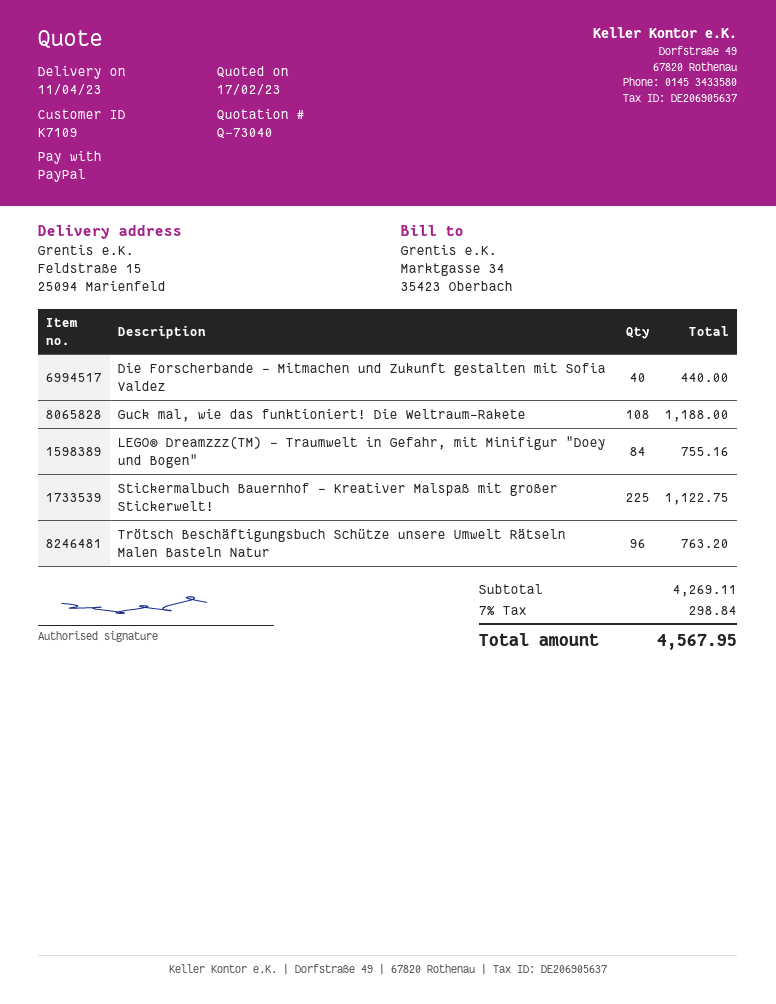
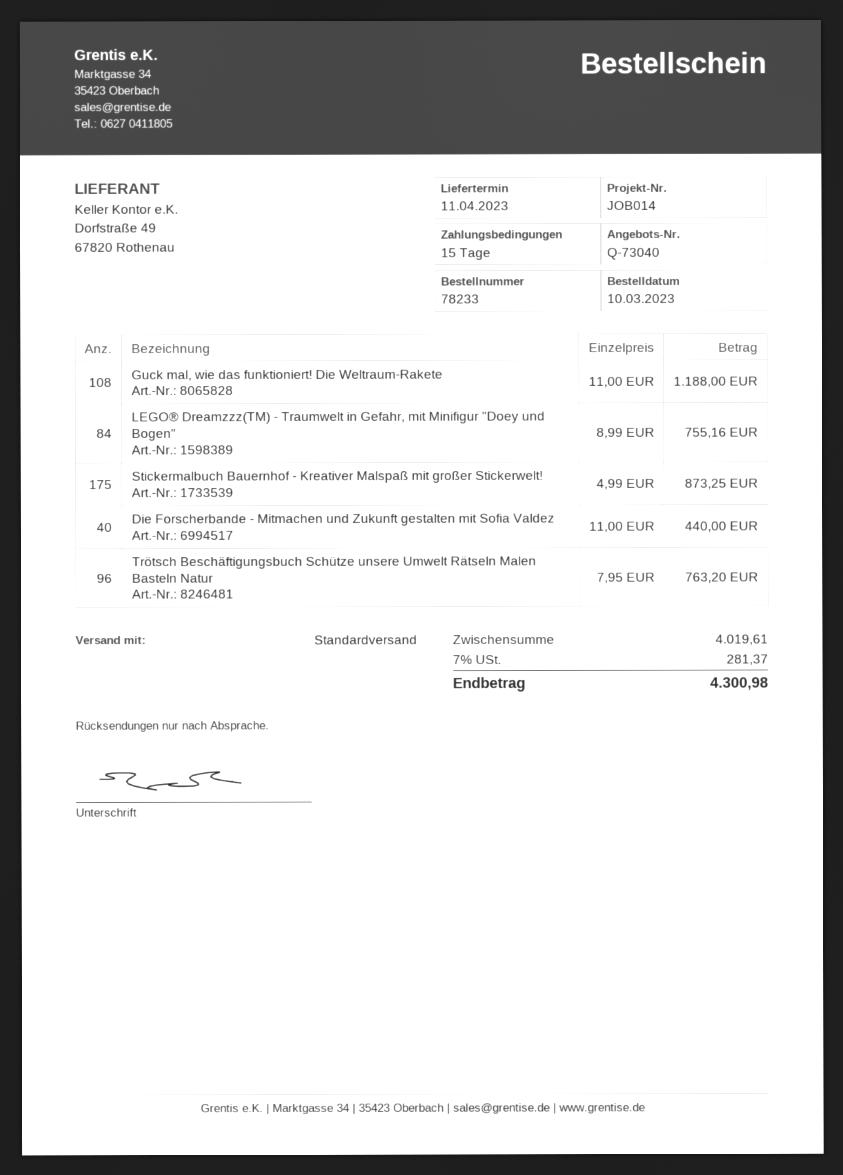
Stickermalbuch Bauernhof - Kreativer Malspaß mit großer Stickerwelt!: 225 for 1122.75 -> 175 for 873.25
subtotal: 4269.11 -> 4019.61
tax: 7% = 298.84 -> 7% = 281.37
total: 4567.95 -> 4300.98

